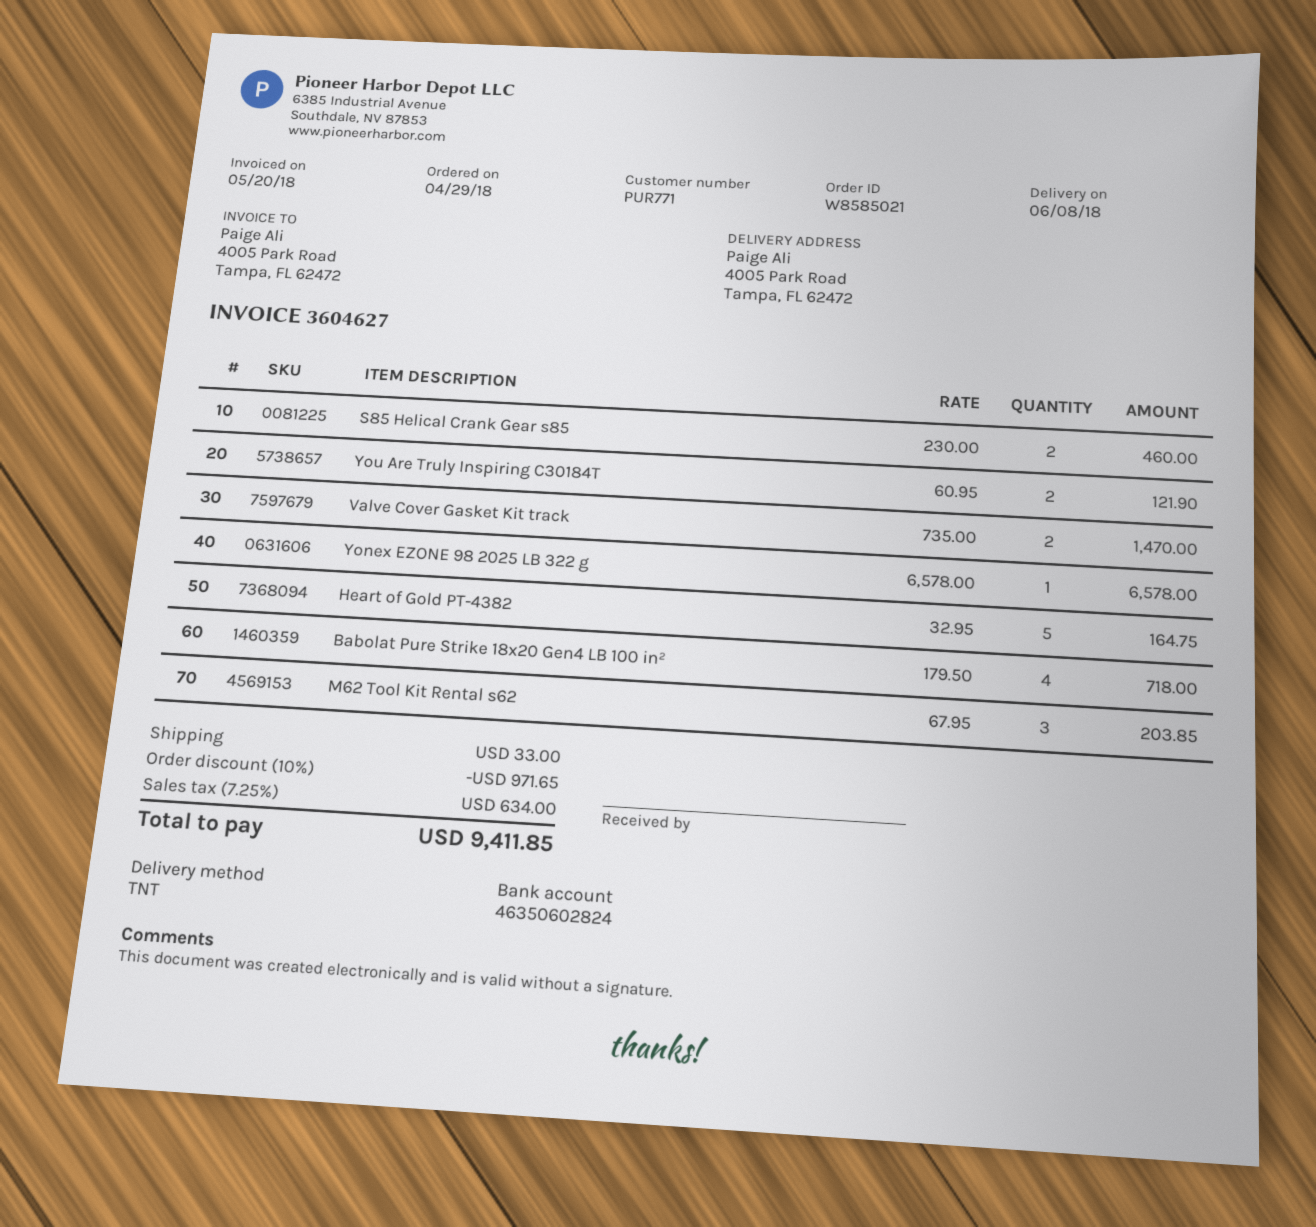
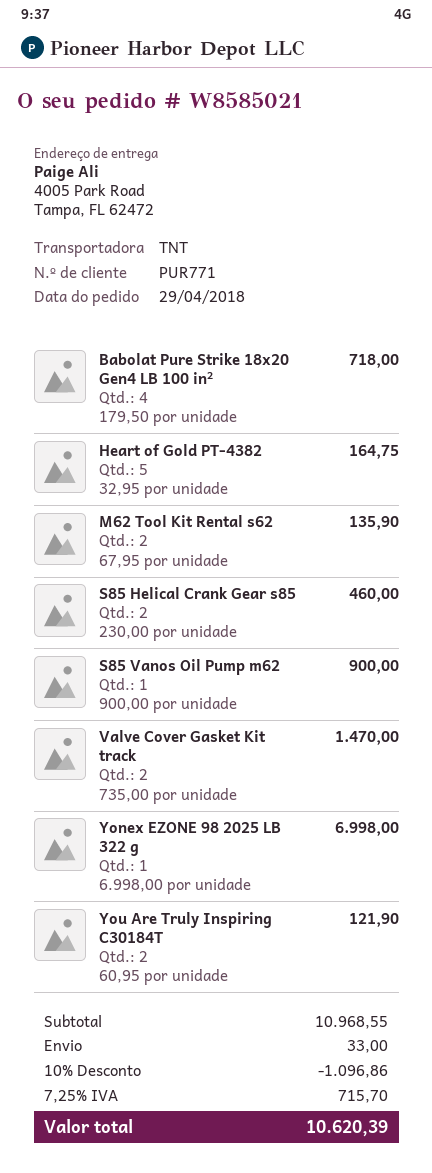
Yonex EZONE 98 2025 LB 322 g: 1 x 6578.00 = 6578.00 -> 1 x 6998.00 = 6998.00
M62 Tool Kit Rental s62: 3 x 67.95 = 203.85 -> 2 x 67.95 = 135.90
S85 Vanos Oil Pump m62: none -> 1 x 900.00 = 900.00
discount: 10% = 971.65 -> 10% = 1096.86
tax: 7.25% = 634.00 -> 7.25% = 715.70
total: 9411.85 -> 10620.39

